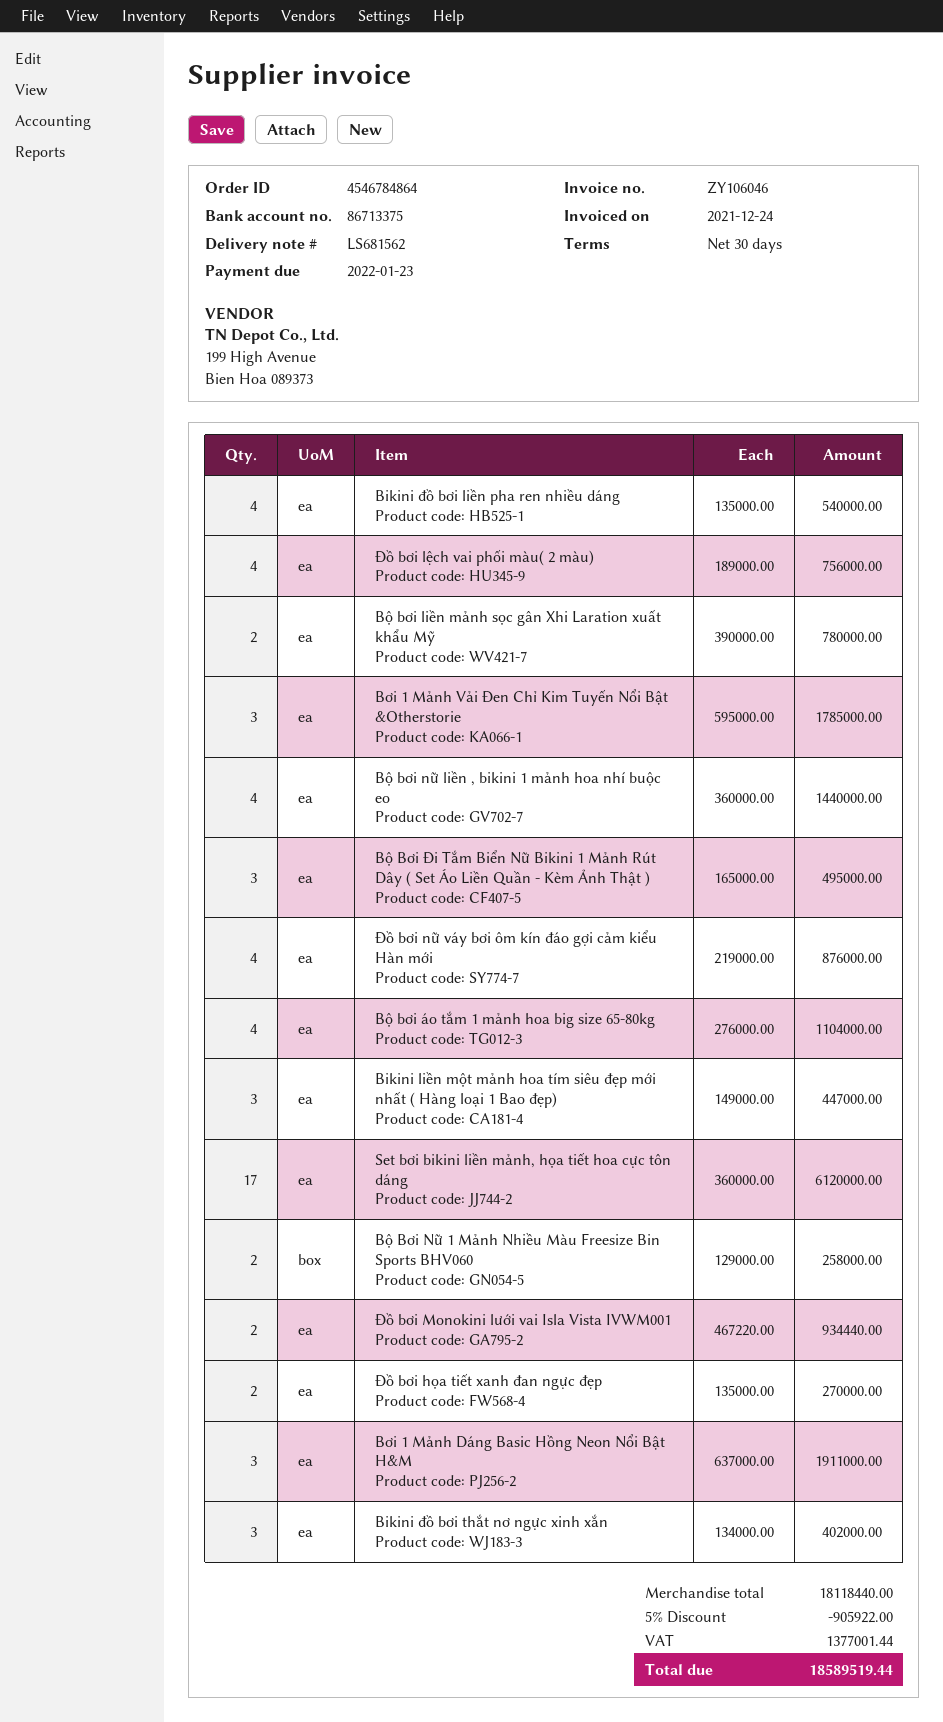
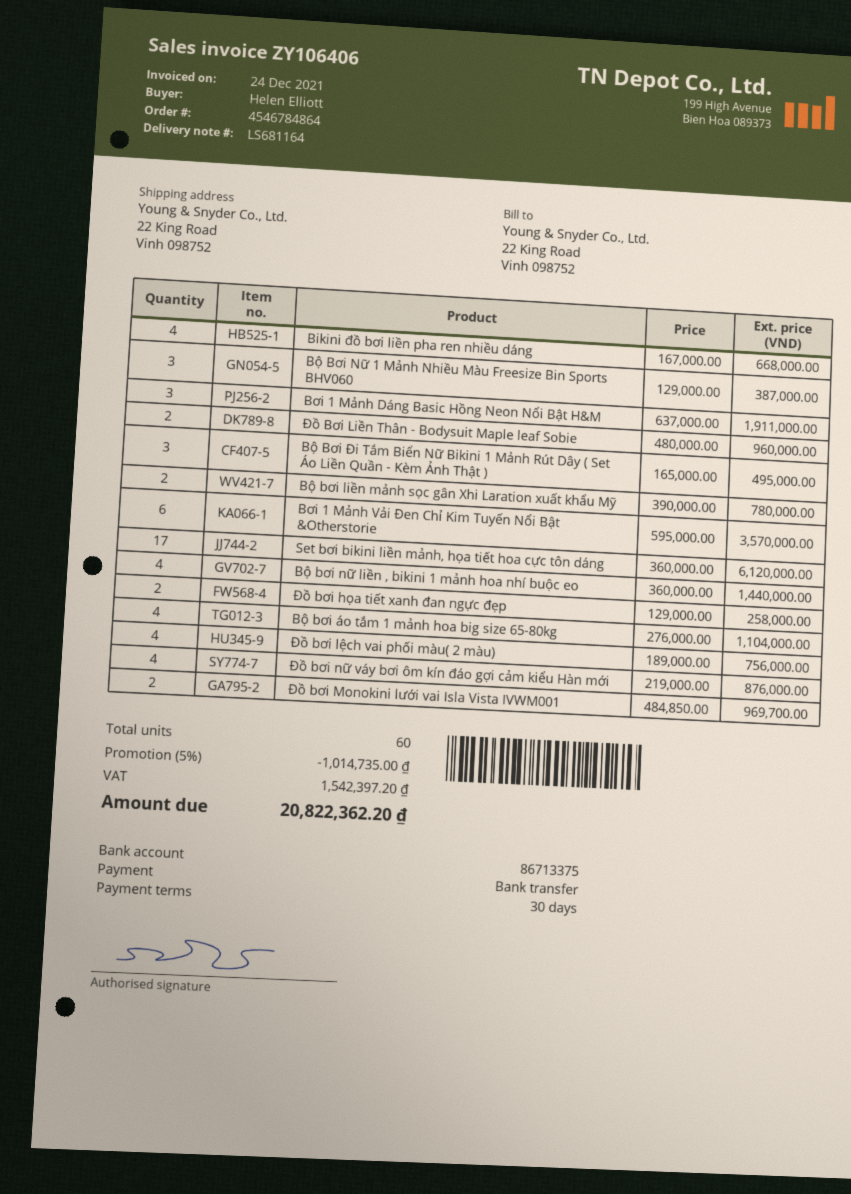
delivery note number: LS681562 -> LS681164
invoice number: ZY106046 -> ZY106406
Bikini đồ bơi liền pha ren nhiều dáng: 4 x 135000.00 = 540000.00 -> 4 x 167000.00 = 668000.00
Bơi 1 Mảnh Vải Đen Chỉ Kim Tuyến Nổi Bật &Otherstorie: 3 x 595000.00 = 1785000.00 -> 6 x 595000.00 = 3570000.00
Bikini liền một mảnh hoa tím siêu đẹp mới nhất ( Hàng loại 1 Bao đẹp): 3 x 149000.00 = 447000.00 -> none
Bộ Bơi Nữ 1 Mảnh Nhiều Màu Freesize Bin Sports BHV060: 2 x 129000.00 = 258000.00 -> 3 x 129000.00 = 387000.00
Đồ bơi Monokini lưới vai Isla Vista IVWM001: 2 x 467220.00 = 934440.00 -> 2 x 484850.00 = 969700.00
Đồ bơi họa tiết xanh đan ngực đẹp: 2 x 135000.00 = 270000.00 -> 2 x 129000.00 = 258000.00
Bikini đồ bơi thắt nơ ngực xinh xắn: 3 x 134000.00 = 402000.00 -> none
Đồ Bơi Liền Thân - Bodysuit Maple leaf Sobie: none -> 2 x 480000.00 = 960000.00
discount: 5% = 905922.00 -> 5% = 1014735.00
tax: 1377001.44 -> 1542397.20
total: 18589519.44 -> 20822362.20

